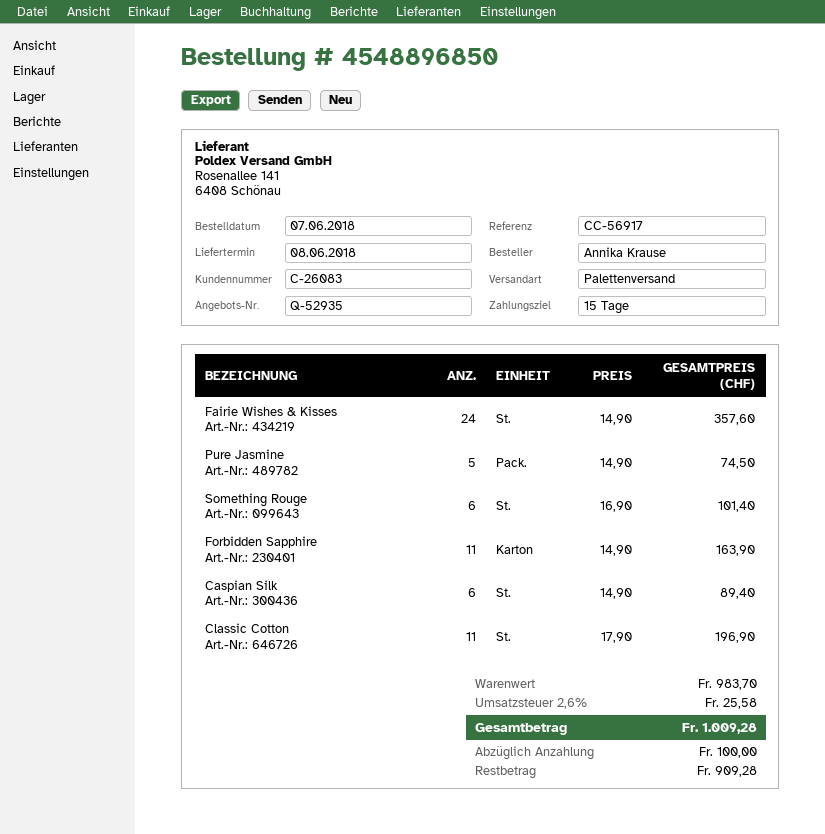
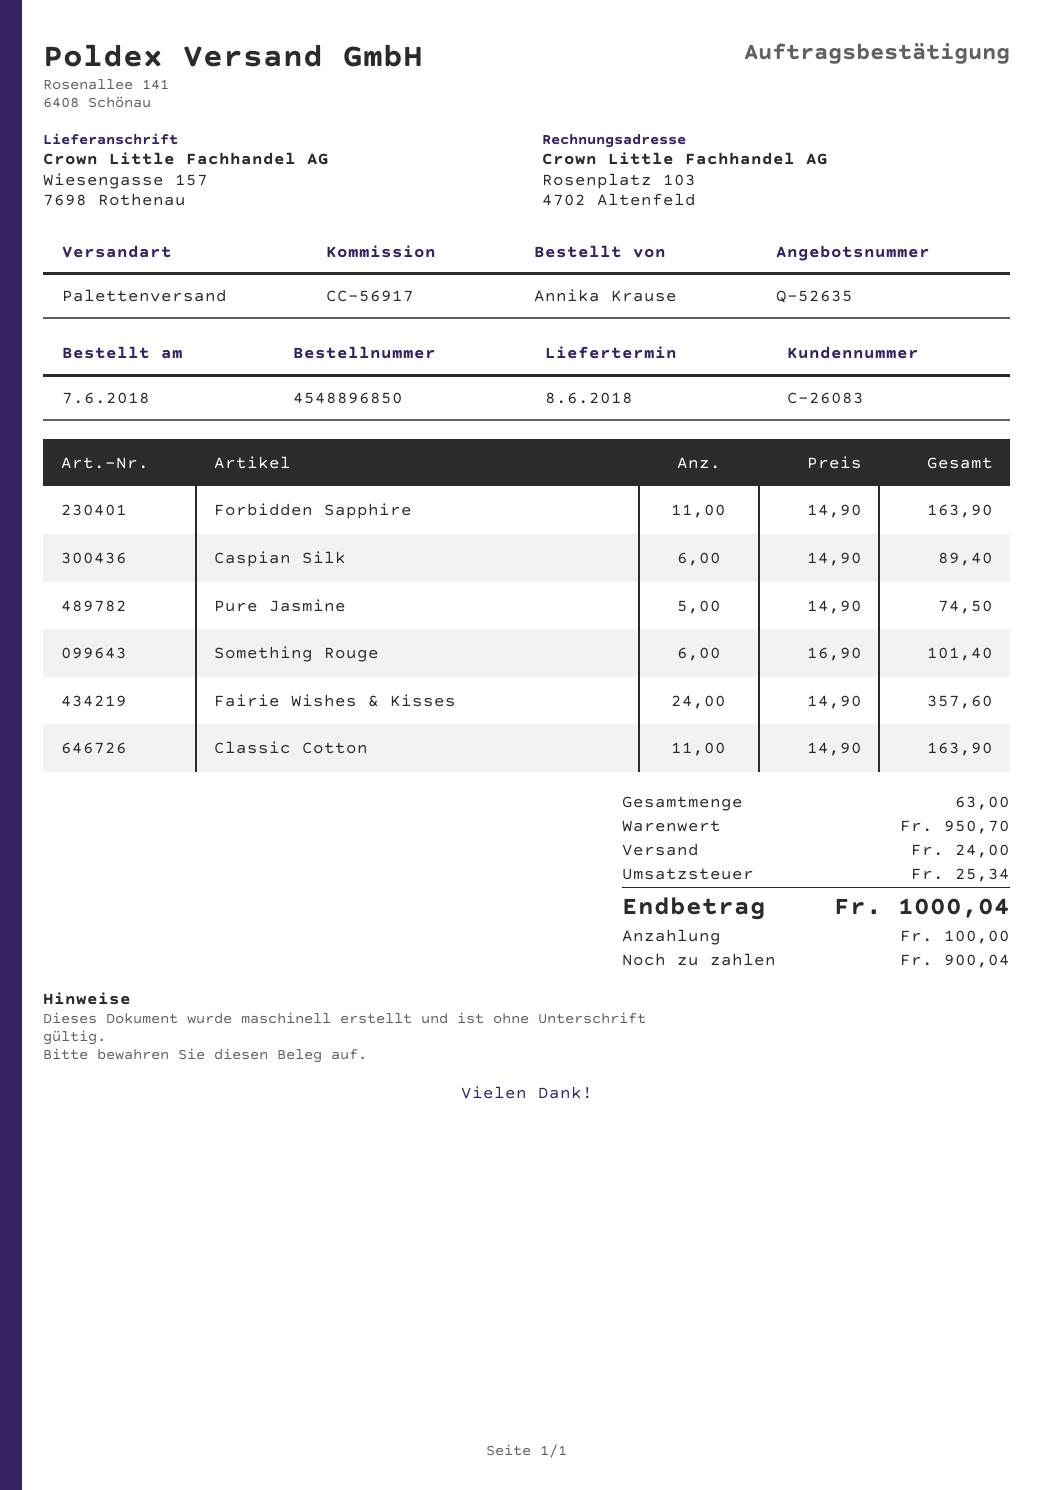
quote number: Q-52935 -> Q-52635
Classic Cotton: 11 x 17.90 = 196.90 -> 11 x 14.90 = 163.90
subtotal: 983.70 -> 950.70
shipping: none -> 24.00
tax: 25.58 -> 25.34
total: 1009.28 -> 1000.04
balance: 909.28 -> 900.04

